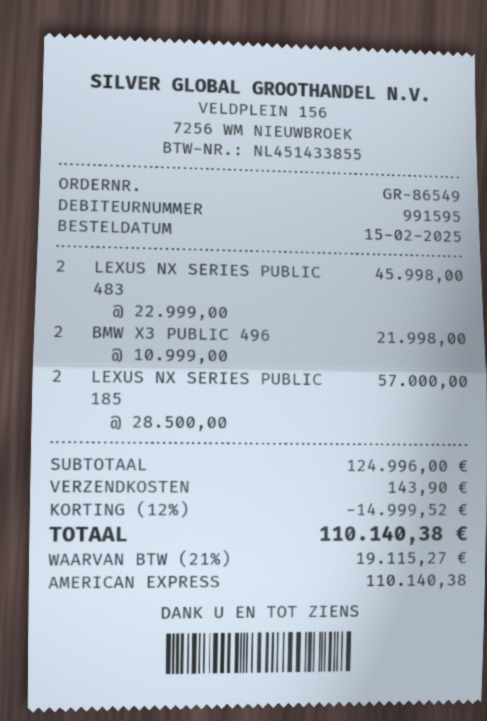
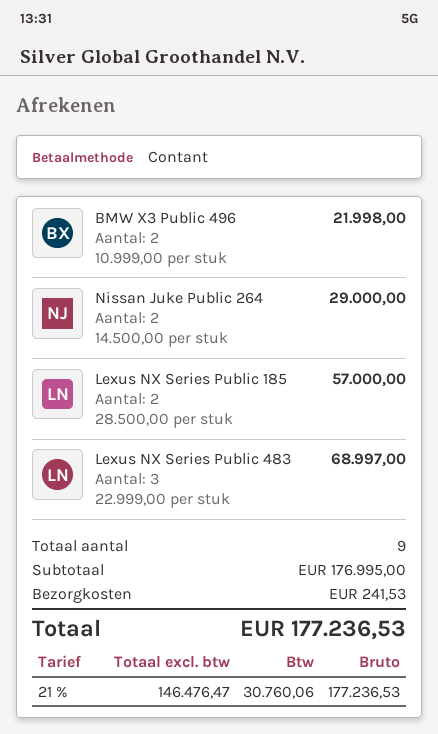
payment method: American Express -> cash
LEXUS NX SERIES PUBLIC 483: 2 x 22999.00 = 45998.00 -> 3 x 22999.00 = 68997.00
Nissan Juke Public 264: none -> 2 x 14500.00 = 29000.00
subtotal: 124996.00 -> 176995.00
discount: 12% = 14999.52 -> none
shipping: 143.90 -> 241.53
tax: 21% = 19115.27 -> 21% = 30760.06
total: 110140.38 -> 177236.53

